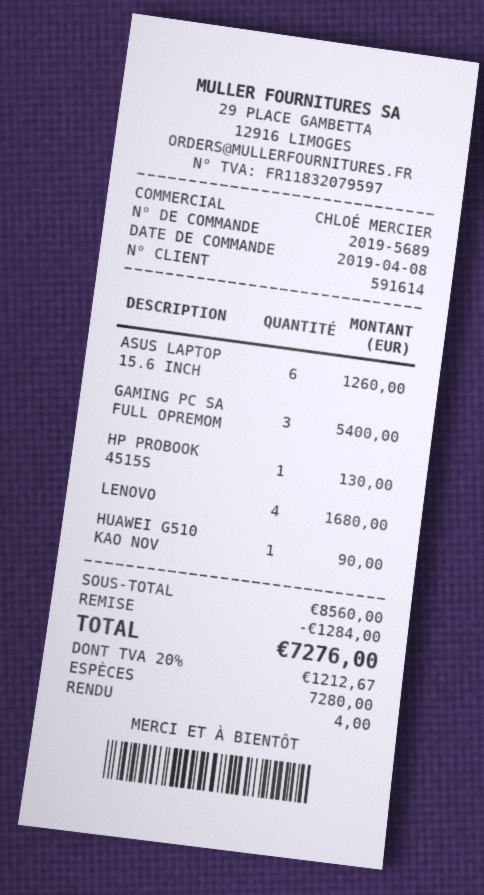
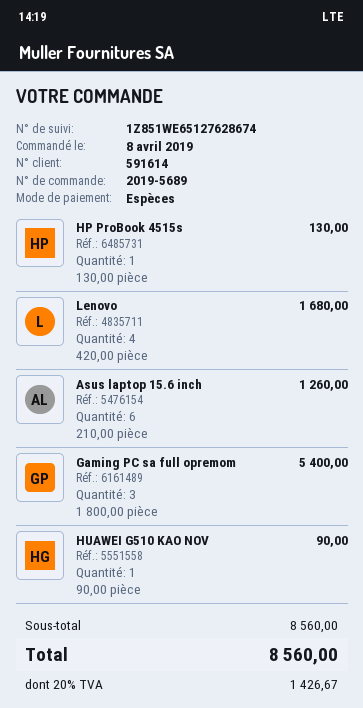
discount: 1284.00 -> none
tax: 20% = 1212.67 -> 20% = 1426.67
total: 7276.00 -> 8560.00

